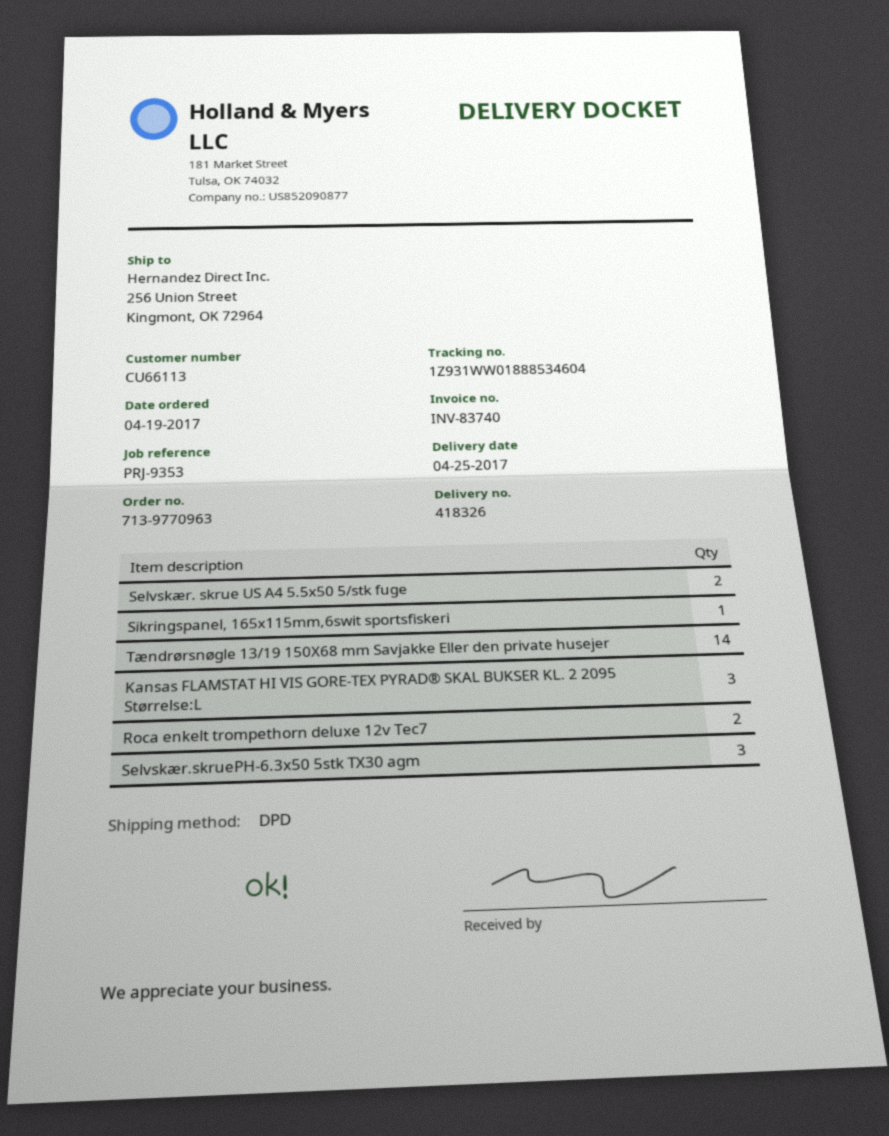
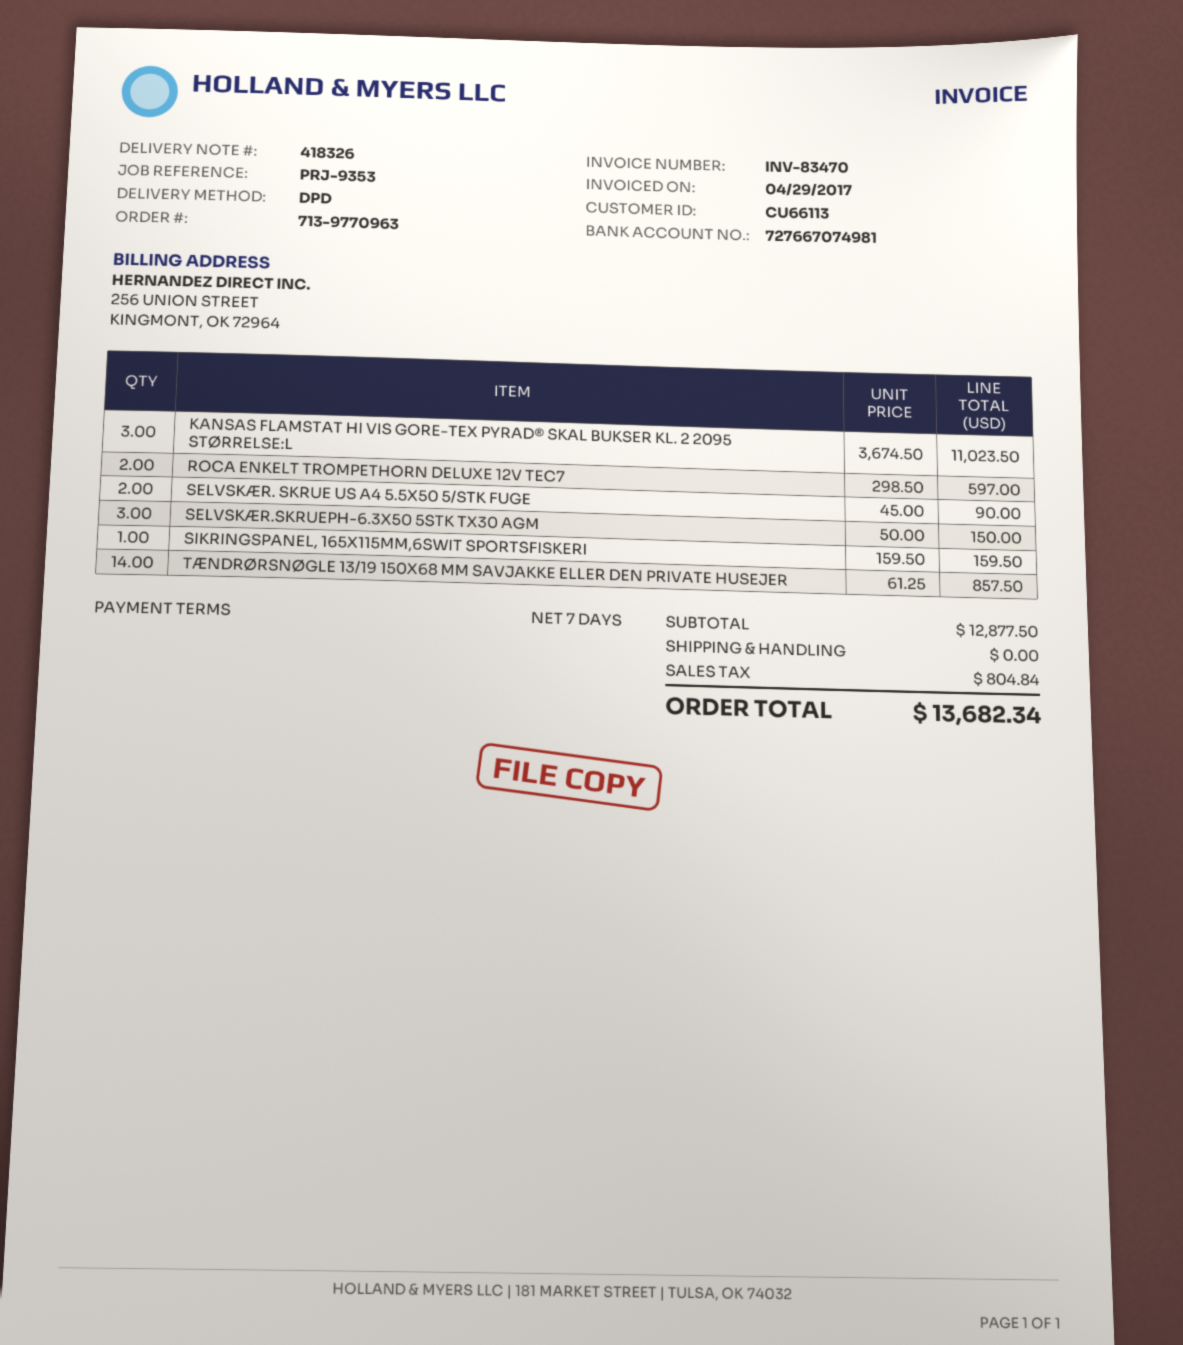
invoice number: INV-83740 -> INV-83470

